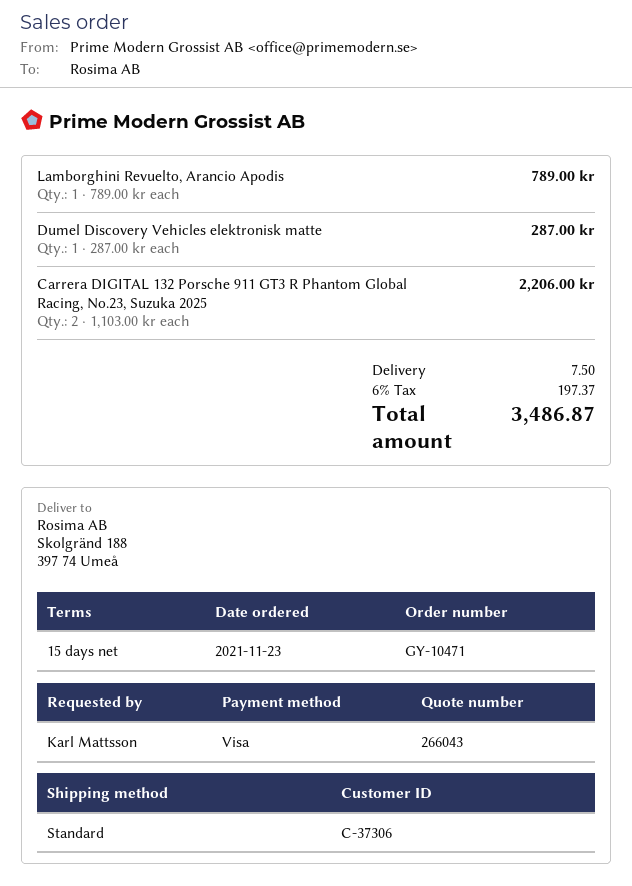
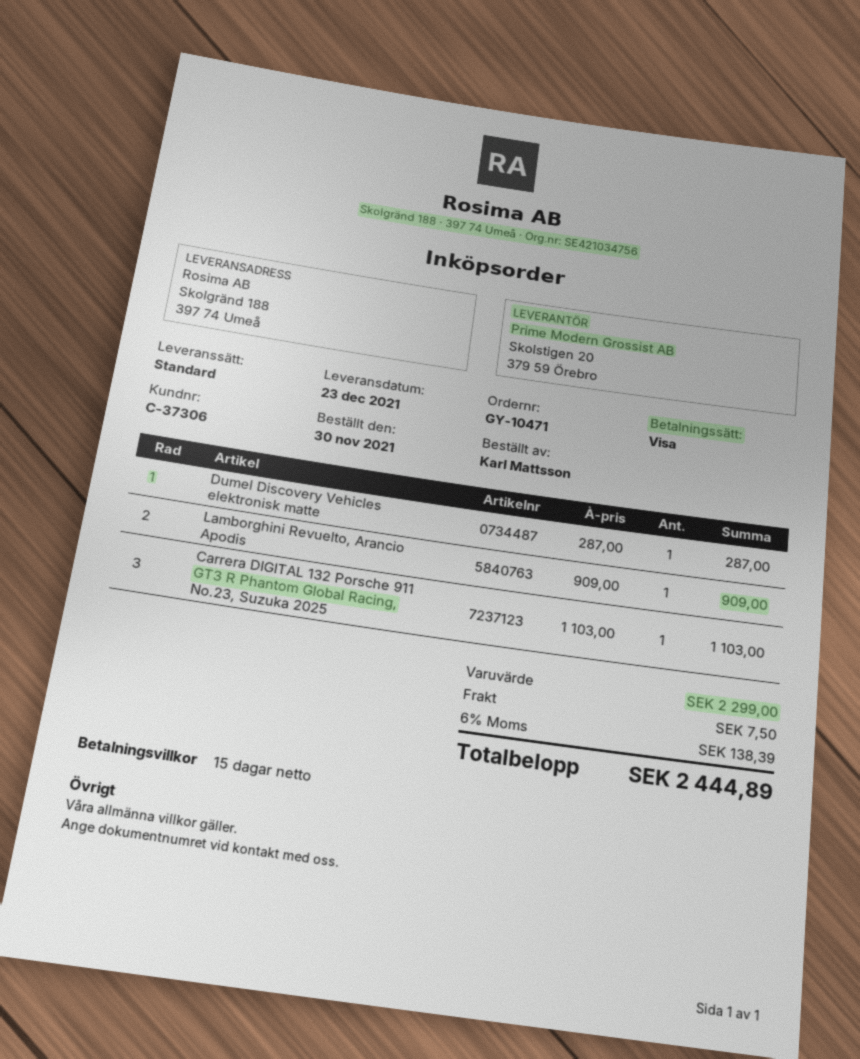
order date: 2021-11-23 -> 2021-11-30
Lamborghini Revuelto, Arancio Apodis: 1 x 789.00 = 789.00 -> 1 x 909.00 = 909.00
Carrera DIGITAL 132 Porsche 911 GT3 R Phantom Global Racing, No.23, Suzuka 2025: 2 x 1103.00 = 2206.00 -> 1 x 1103.00 = 1103.00
tax: 6% = 197.37 -> 6% = 138.39
total: 3486.87 -> 2444.89

